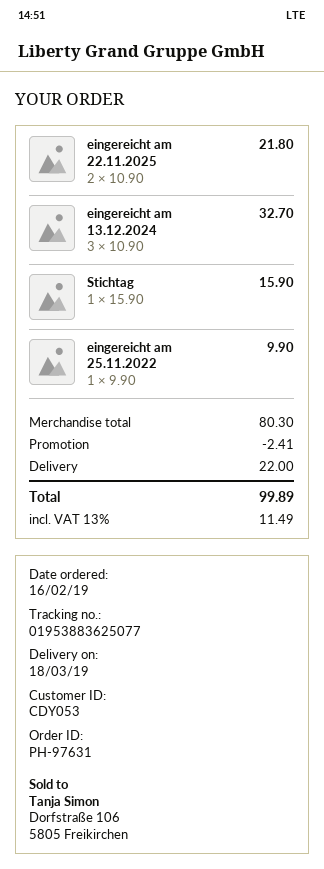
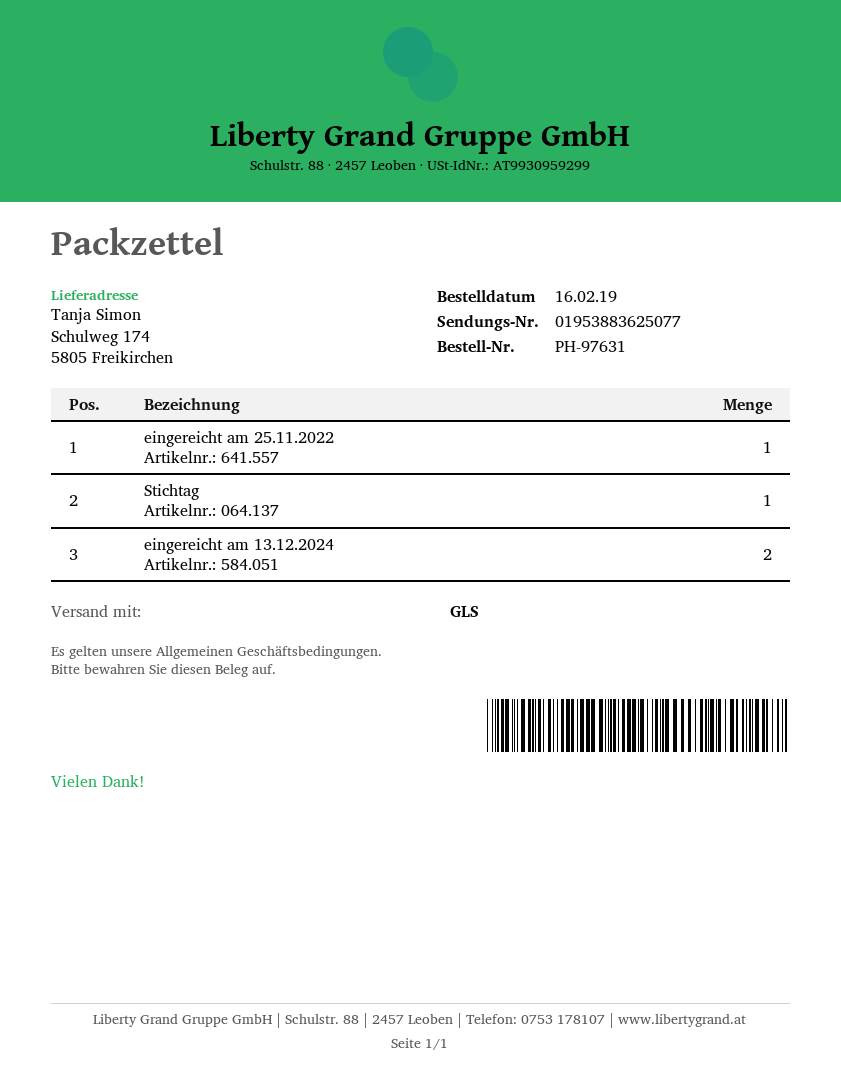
eingereicht am 22.11.2025: 2 -> none
eingereicht am 13.12.2024: 3 -> 2

